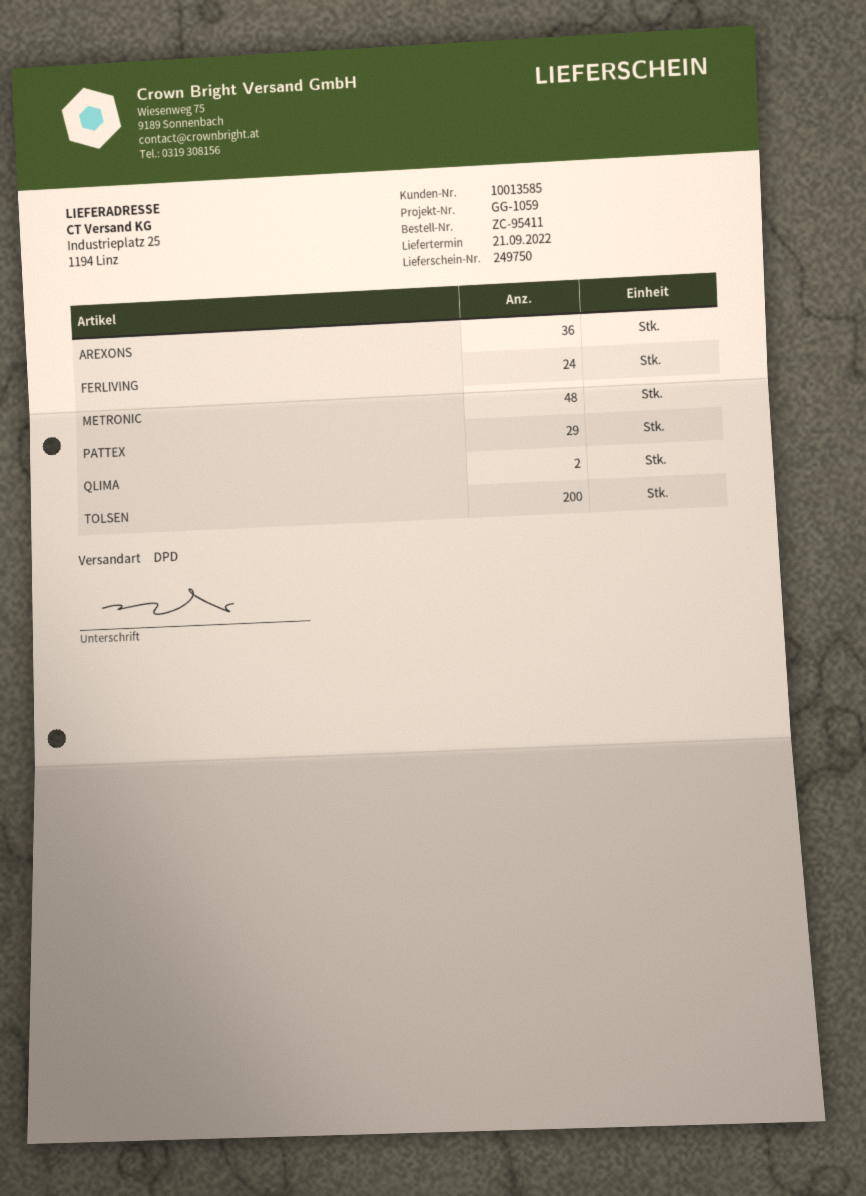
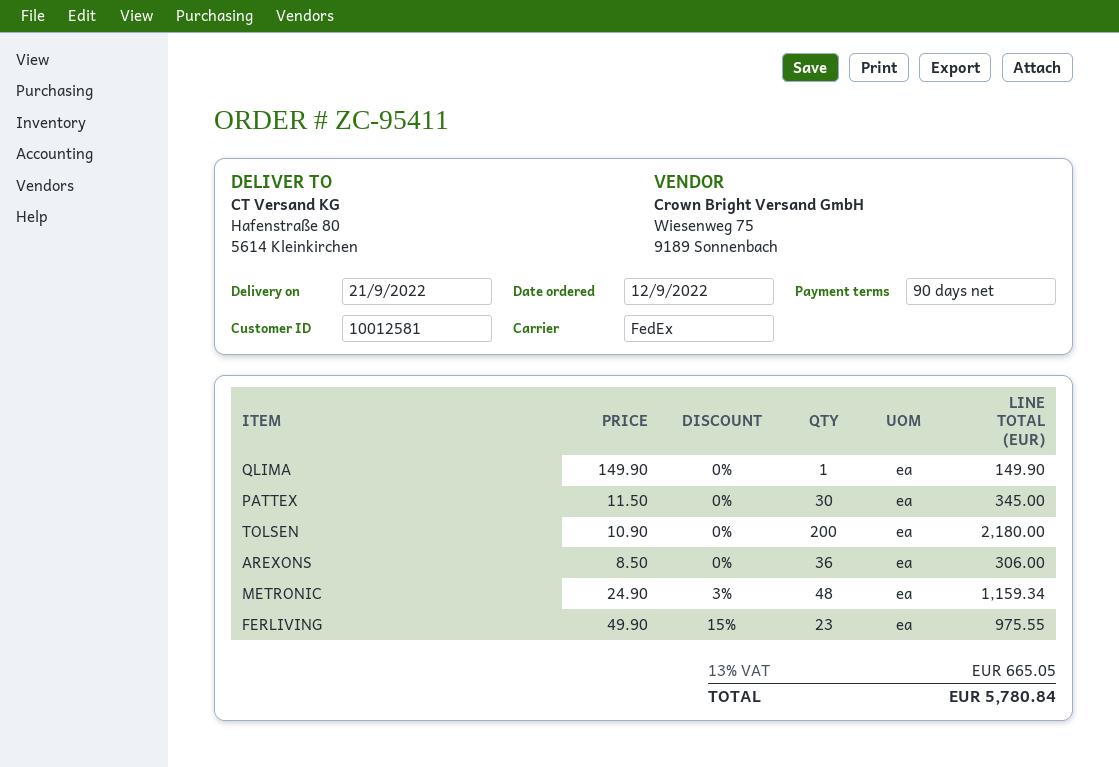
customer number: 10013585 -> 10012581
shipping method: DPD -> FedEx
ship to: Industrieplatz 25, 1194 Linz -> Hafenstraße 80, 5614 Kleinkirchen
FERLIVING: 24 -> 23
PATTEX: 29 -> 30
QLIMA: 2 -> 1

